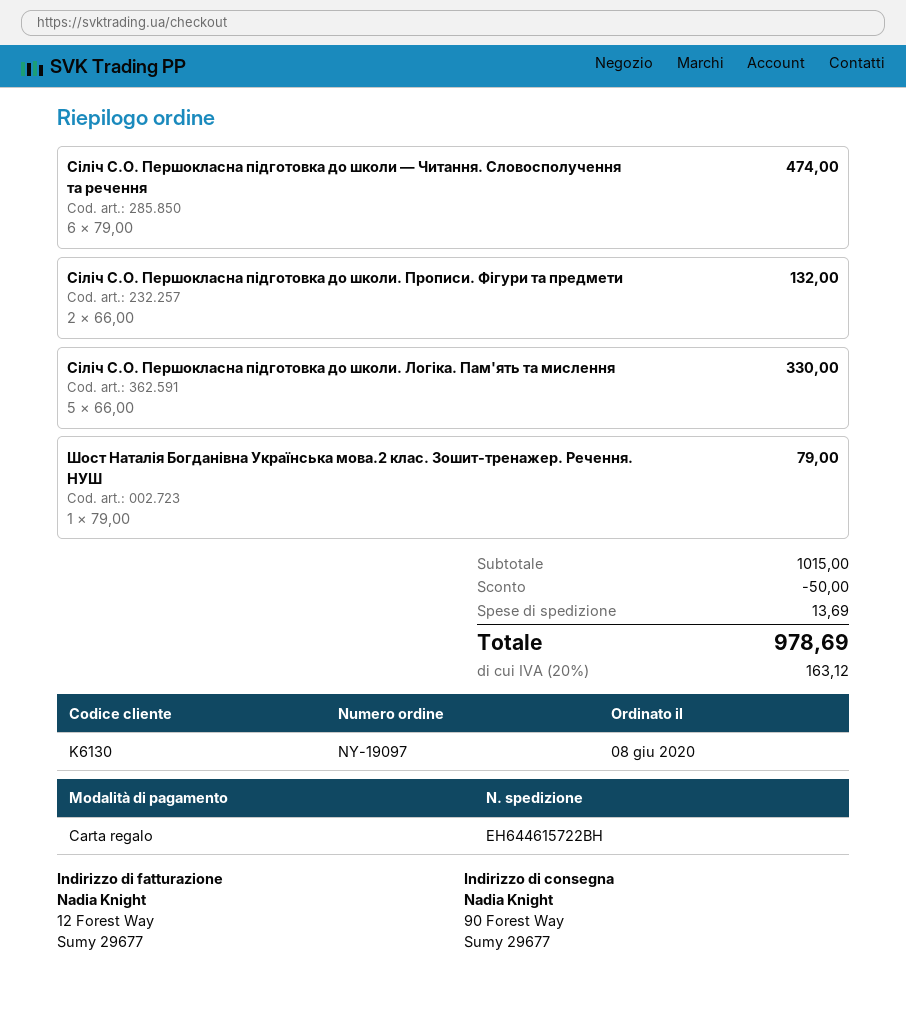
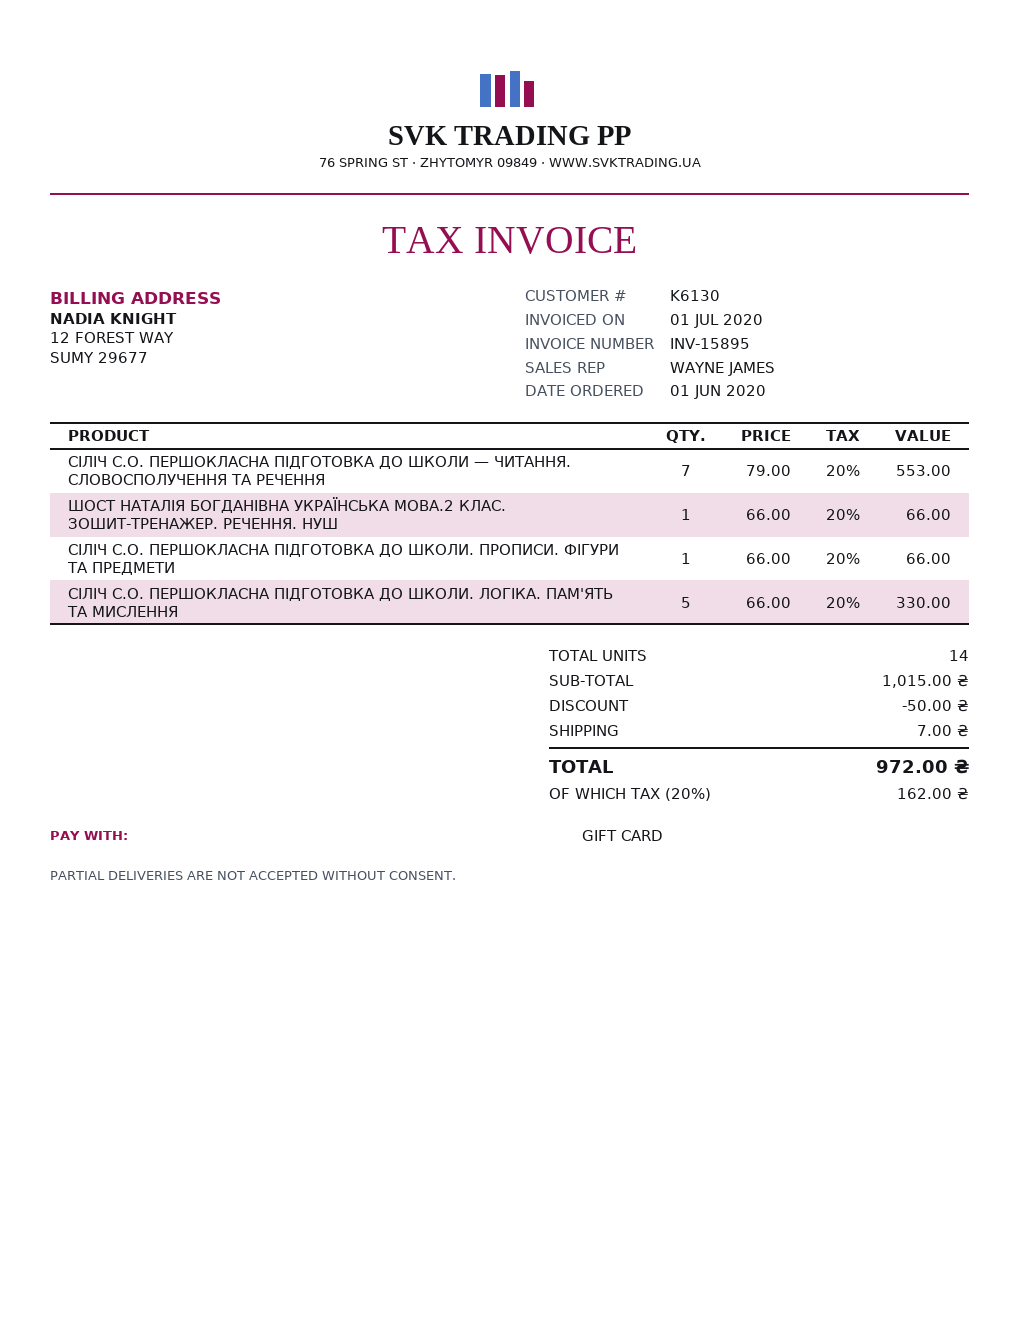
order date: 2020-06-08 -> 2020-06-01
Сіліч С.О. Першокласна підготовка до школи — Читання. Словосполучення та речення: 6 x 79.00 = 474.00 -> 7 x 79.00 = 553.00
Сіліч С.О. Першокласна підготовка до школи. Прописи. Фігури та предмети: 2 x 66.00 = 132.00 -> 1 x 66.00 = 66.00
Шост Наталія Богданівна Українська мова.2 клас. Зошит-тренажер. Речення. НУШ: 1 x 79.00 = 79.00 -> 1 x 66.00 = 66.00
shipping: 13.69 -> 7.00
tax: 20% = 163.12 -> 20% = 162.00
total: 978.69 -> 972.00

